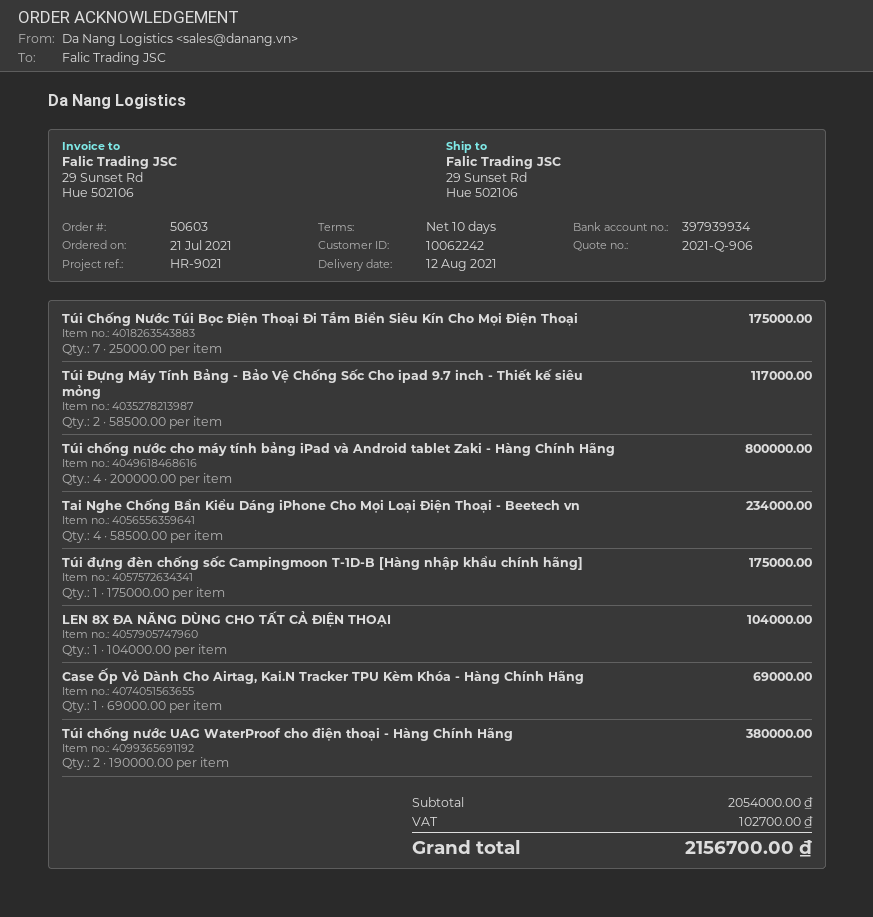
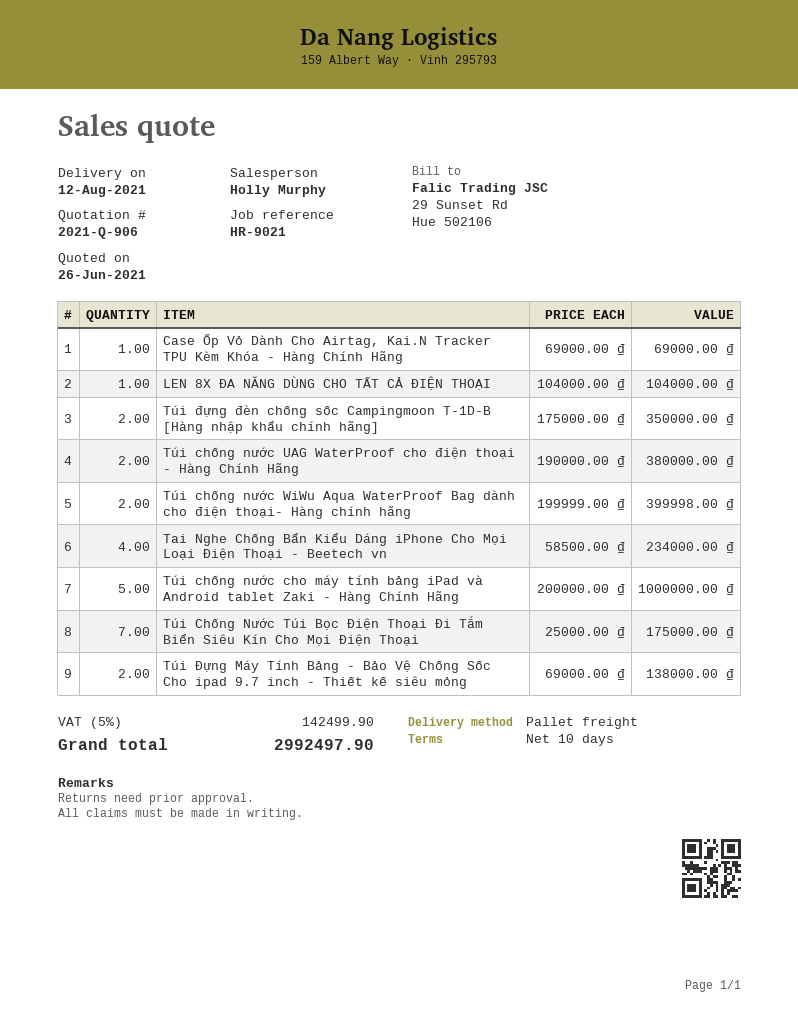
Túi Đựng Máy Tính Bảng - Bảo Vệ Chống Sốc Cho ipad 9.7 inch - Thiết kế siêu mỏng: 2 x 58500.00 = 117000.00 -> 2 x 69000.00 = 138000.00
Túi chống nước cho máy tính bảng iPad và Android tablet Zaki - Hàng Chính Hãng: 4 x 200000.00 = 800000.00 -> 5 x 200000.00 = 1000000.00
Túi đựng đèn chống sốc Campingmoon T-1D-B [Hàng nhập khẩu chính hãng]: 1 x 175000.00 = 175000.00 -> 2 x 175000.00 = 350000.00
Túi chống nước WiWu Aqua WaterProof Bag dành cho điện thoại- Hàng chính hãng: none -> 2 x 199999.00 = 399998.00
tax: 102700.00 -> 142499.90
total: 2156700.00 -> 2992497.90

